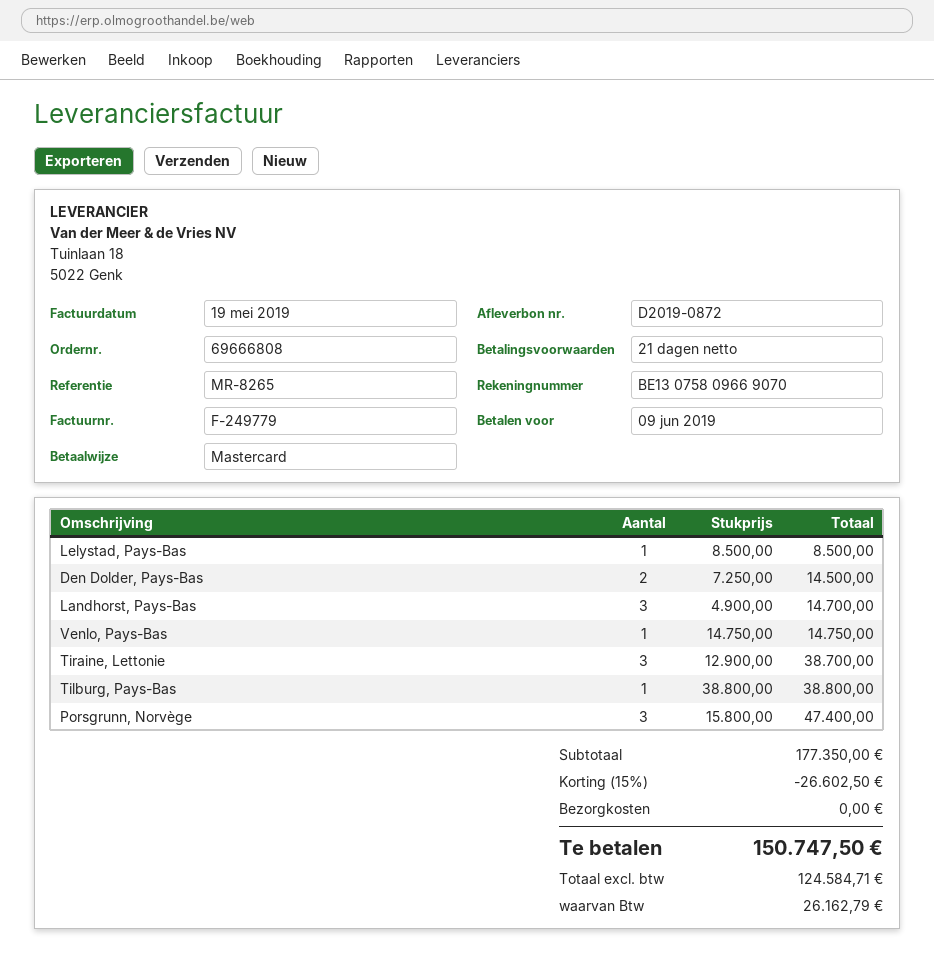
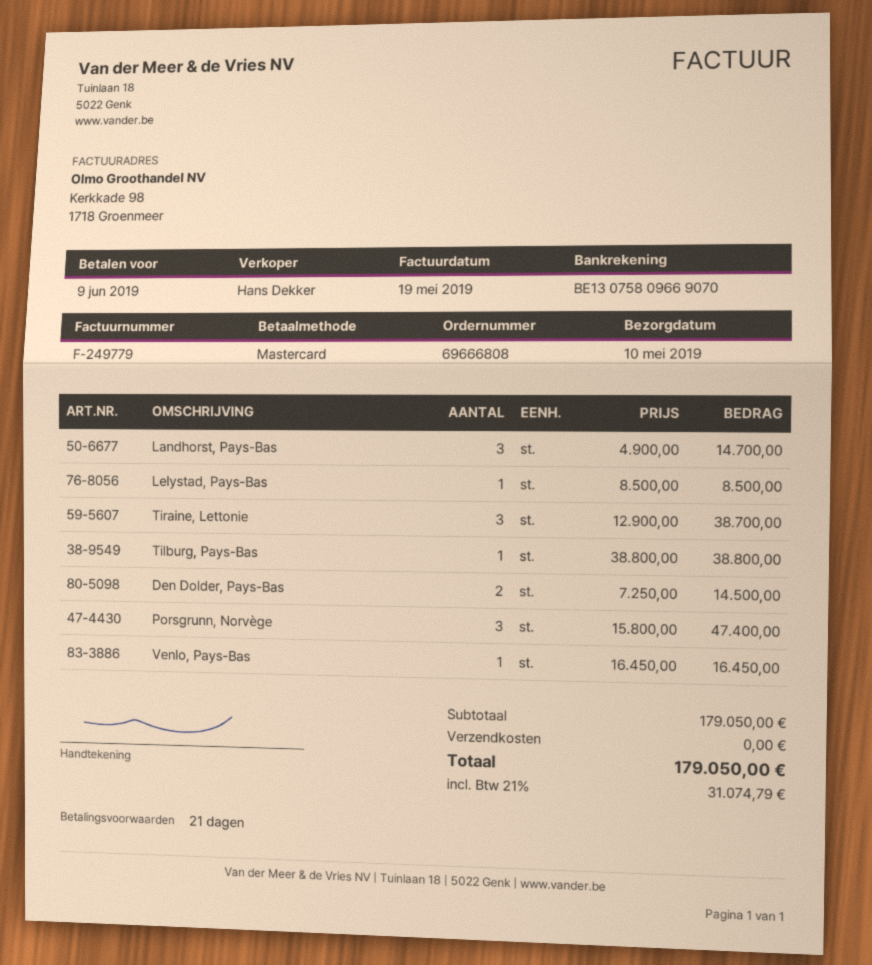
Venlo, Pays-Bas: 1 x 14750.00 = 14750.00 -> 1 x 16450.00 = 16450.00
subtotal: 177350.00 -> 179050.00
discount: 15% = 26602.50 -> none
tax: 26162.79 -> 31074.79
total: 150747.50 -> 179050.00

